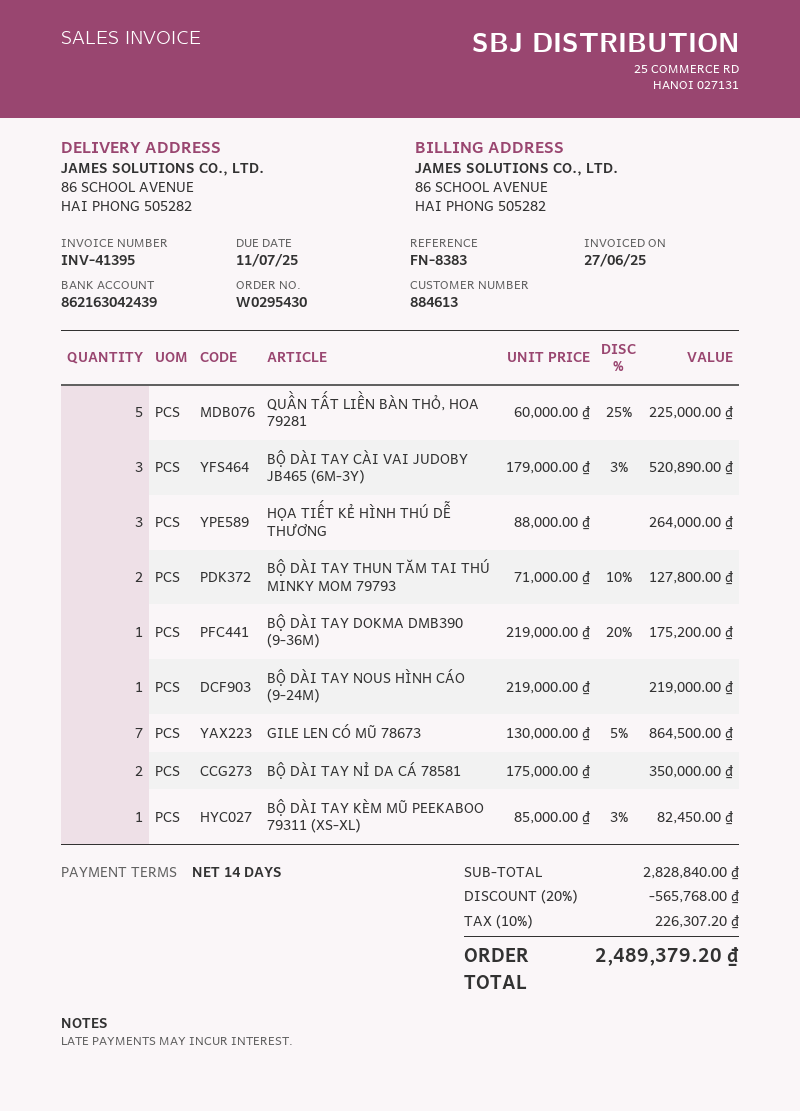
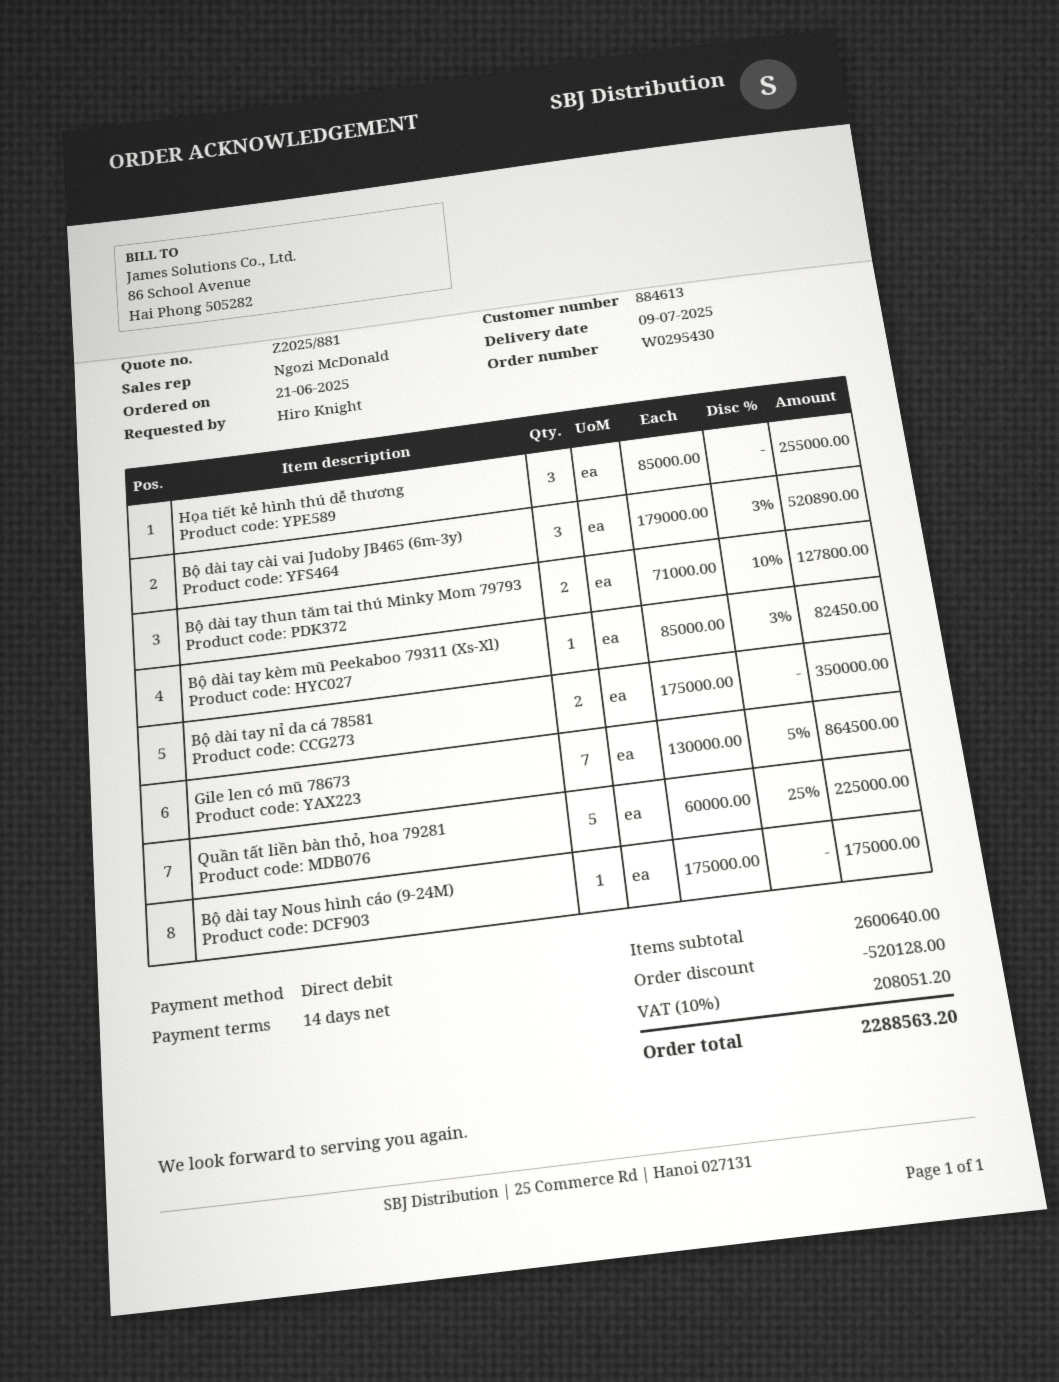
HỌA TIẾT KẺ HÌNH THÚ DỄ THƯƠNG: 3 x 88000.00 = 264000.00 -> 3 x 85000.00 = 255000.00
BỘ DÀI TAY DOKMA DMB390 (9-36M): 1 x 219000.00 - 20% = 175200.00 -> none
BỘ DÀI TAY NOUS HÌNH CÁO (9-24M): 1 x 219000.00 = 219000.00 -> 1 x 175000.00 = 175000.00
subtotal: 2828840.00 -> 2600640.00
discount: 565768.00 -> 520128.00
tax: 10% = 226307.20 -> 10% = 208051.20
total: 2489379.20 -> 2288563.20

